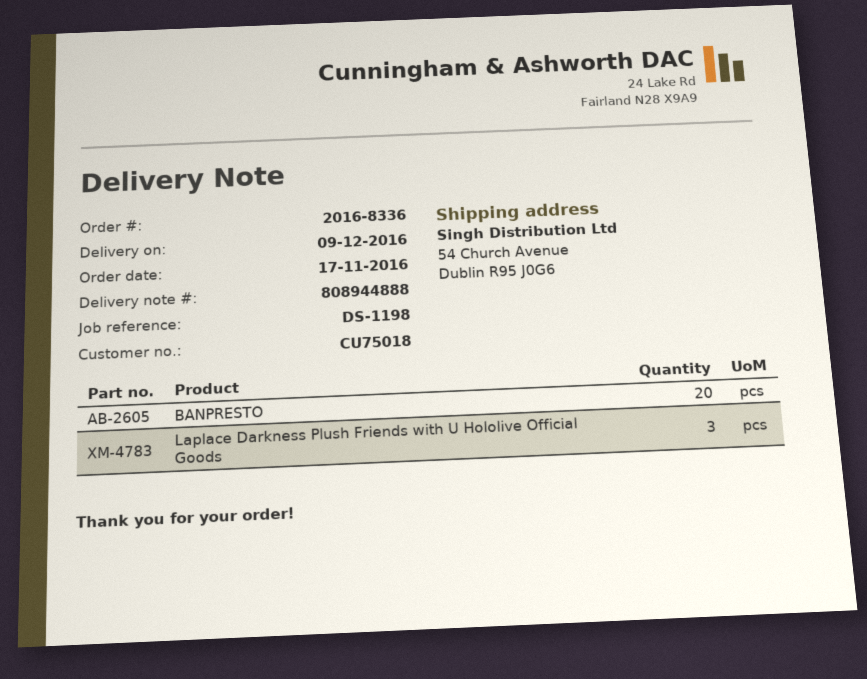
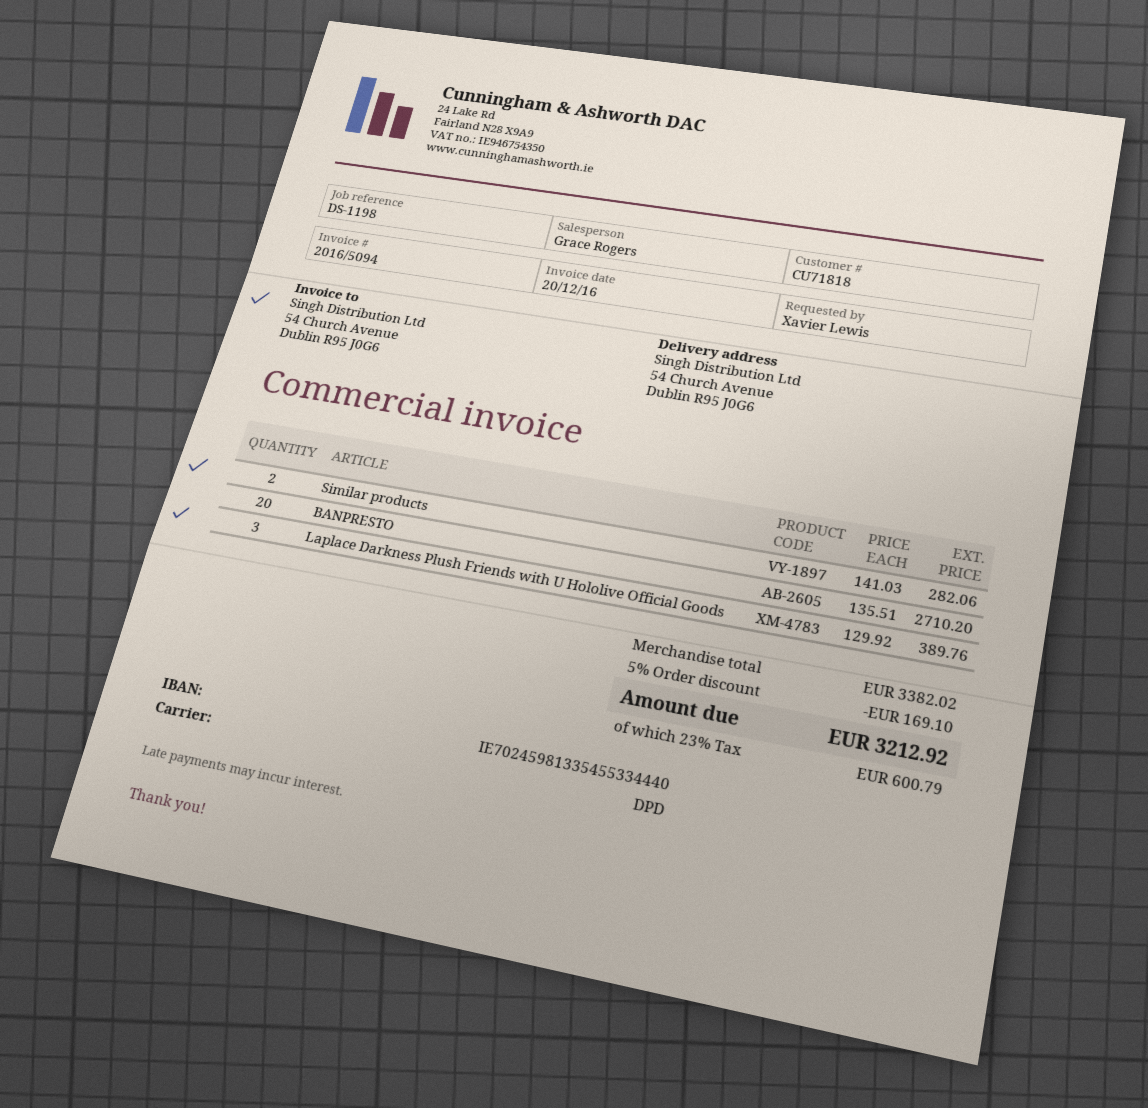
customer number: CU75018 -> CU71818
Similar products: none -> 2

